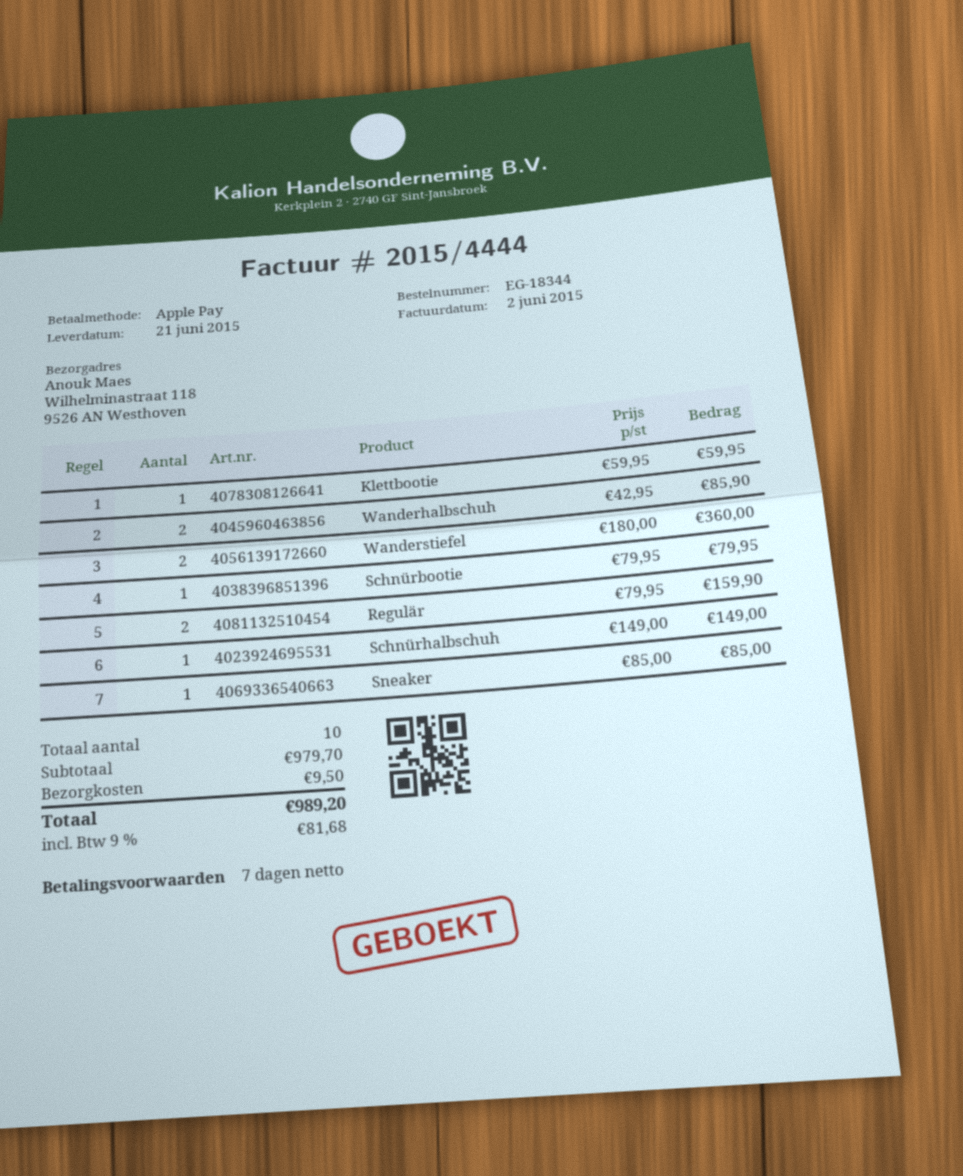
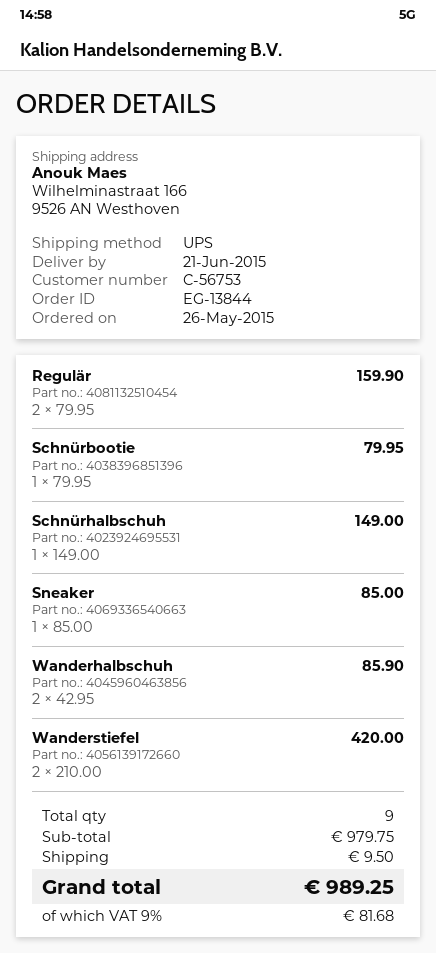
order number: EG-18344 -> EG-13844
ship to: Wilhelminastraat 118, 9526 AN Westhoven -> Wilhelminastraat 166, 9526 AN Westhoven
Klettbootie: 1 x 59.95 = 59.95 -> none
Wanderstiefel: 2 x 180.00 = 360.00 -> 2 x 210.00 = 420.00
total quantity: 10 -> 9
subtotal: 979.70 -> 979.75
total: 989.20 -> 989.25

